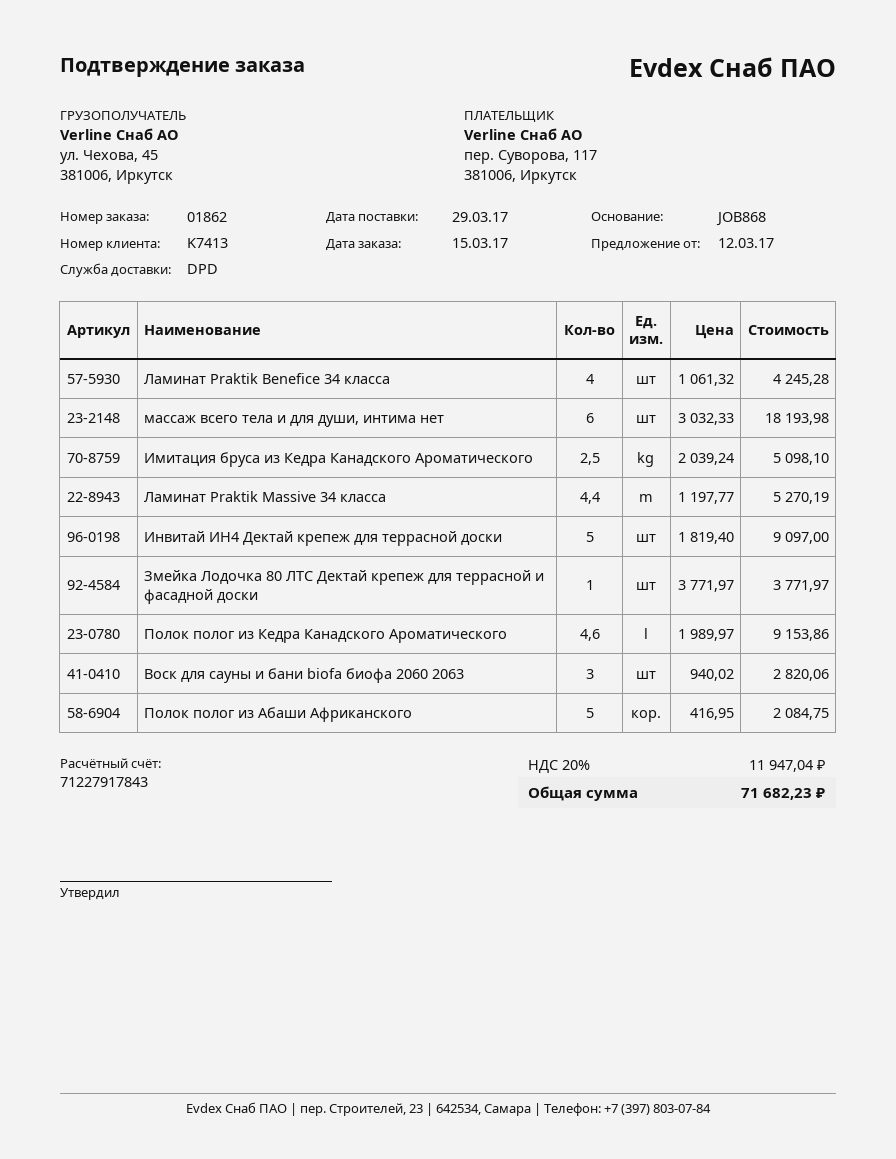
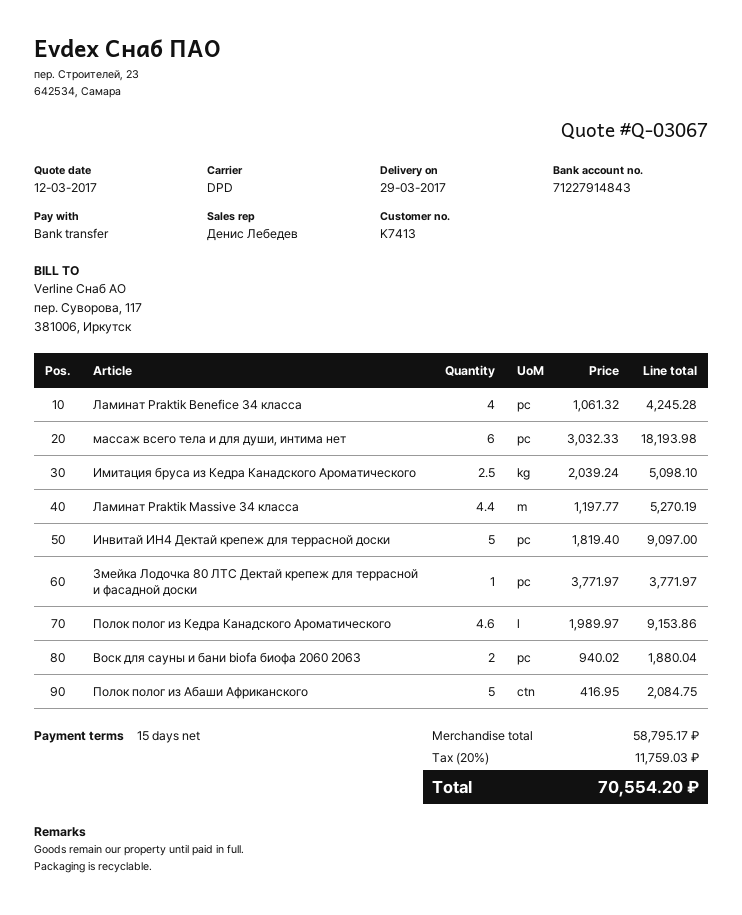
bank account: 71227917843 -> 71227914843
Воск для сауны и бани biofa биофа 2060 2063: 3 x 940.02 = 2820.06 -> 2 x 940.02 = 1880.04
tax: 20% = 11947.04 -> 20% = 11759.03
total: 71682.23 -> 70554.20

